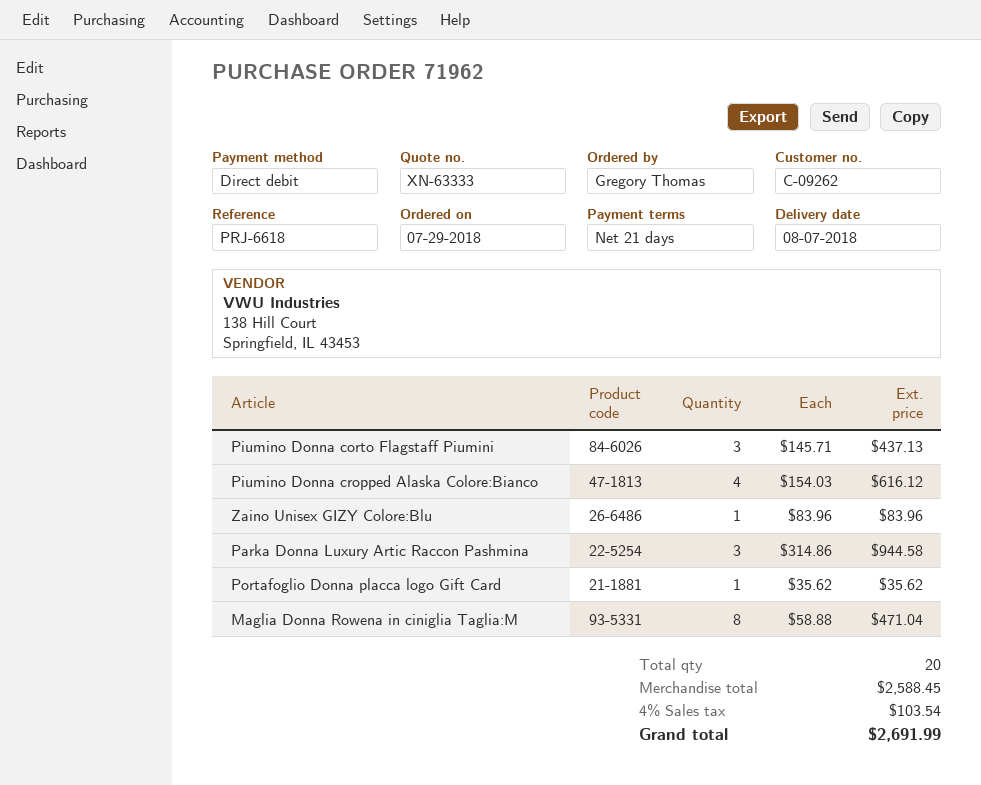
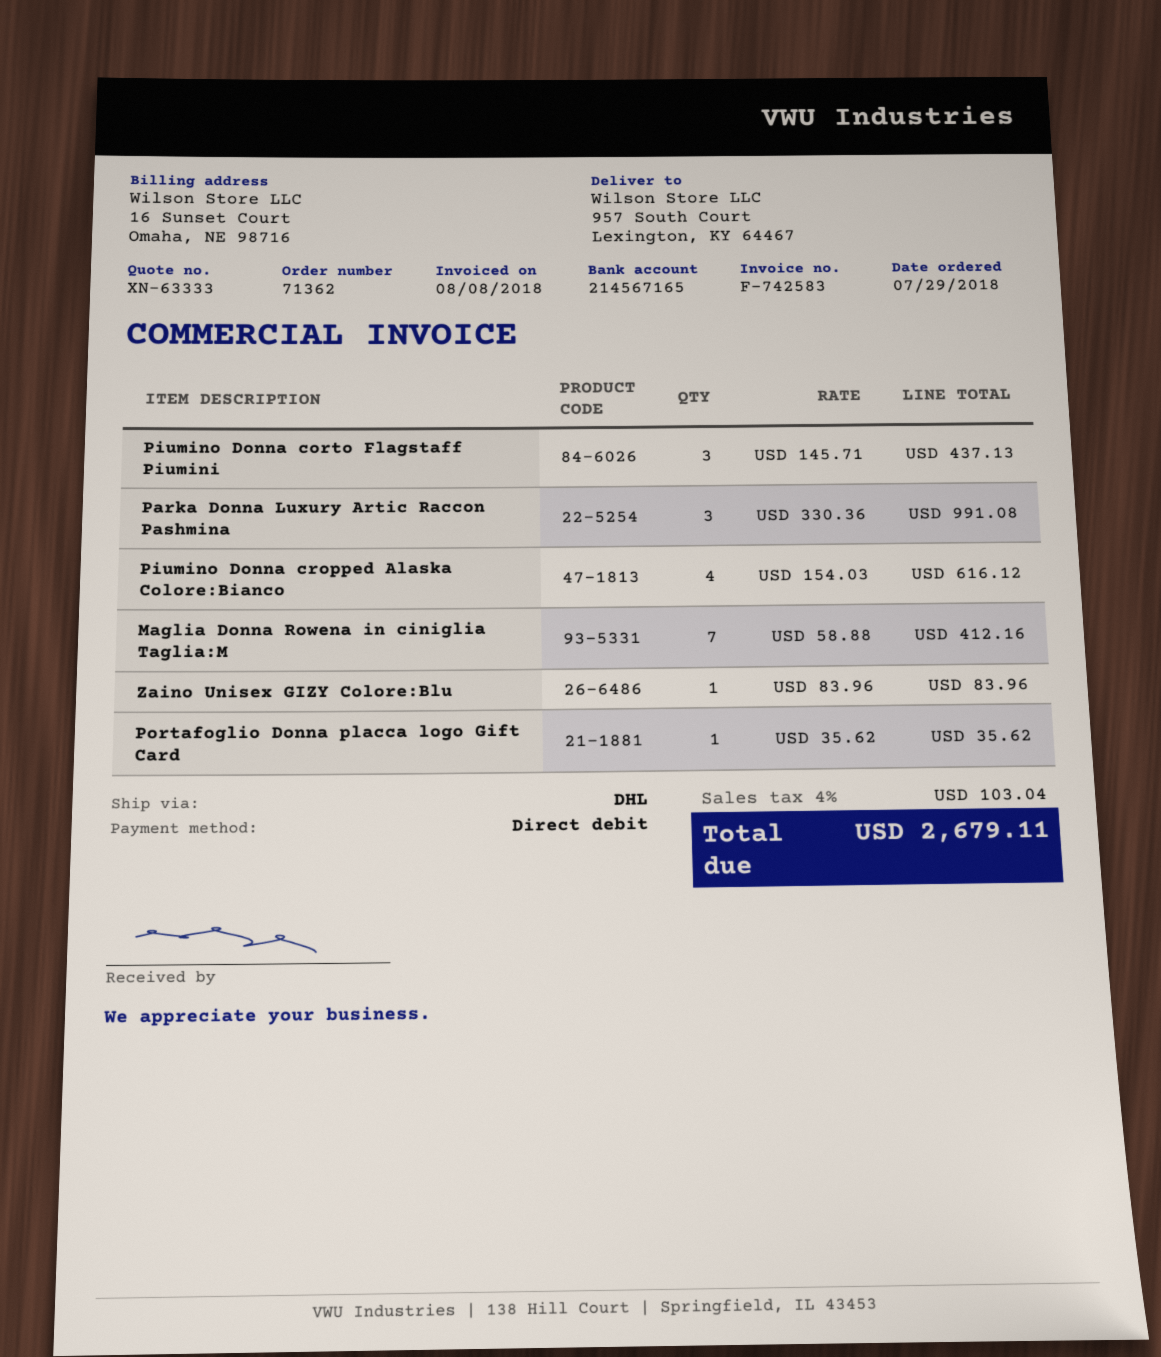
order number: 71962 -> 71362
Parka Donna Luxury Artic Raccon Pashmina: 3 x 314.86 = 944.58 -> 3 x 330.36 = 991.08
Maglia Donna Rowena in ciniglia Taglia:M: 8 x 58.88 = 471.04 -> 7 x 58.88 = 412.16
tax: 4% = 103.54 -> 4% = 103.04
total: 2691.99 -> 2679.11

